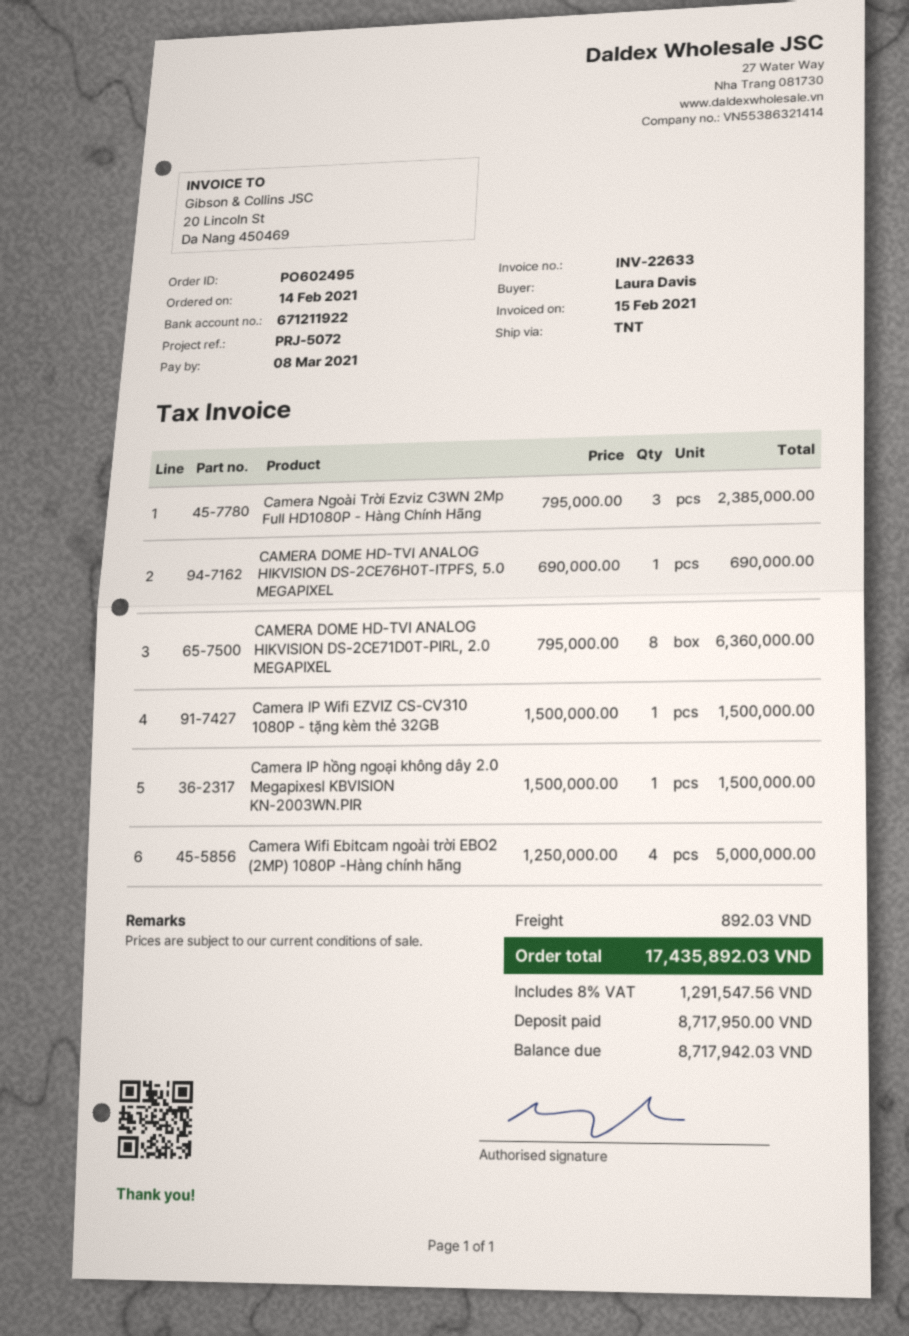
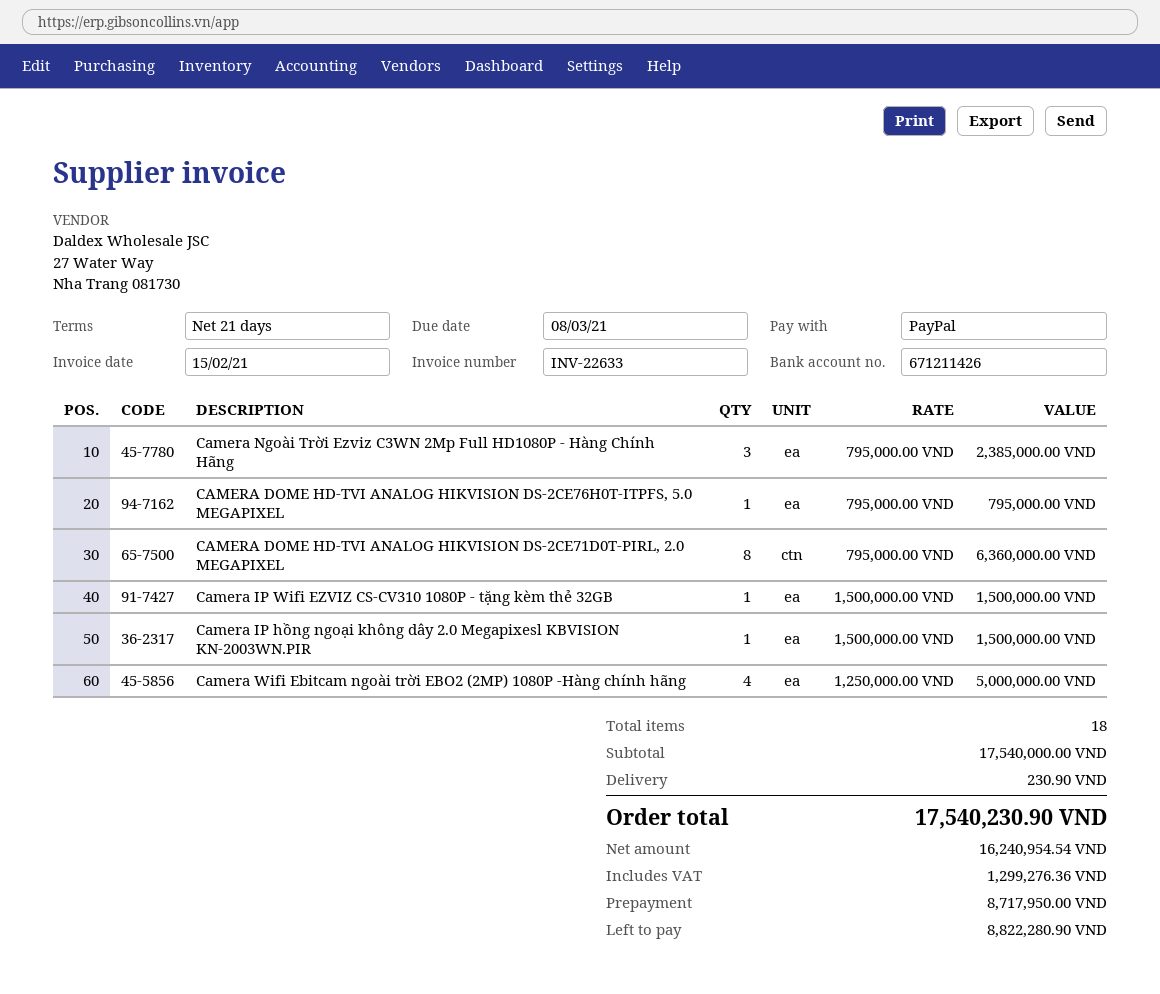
bank account: 671211922 -> 671211426
CAMERA DOME HD-TVI ANALOG HIKVISION DS-2CE76H0T-ITPFS, 5.0 MEGAPIXEL: 1 x 690000.00 = 690000.00 -> 1 x 795000.00 = 795000.00
shipping: 892.03 -> 230.90
tax: 1291547.56 -> 1299276.36
total: 17435892.03 -> 17540230.90
balance: 8717942.03 -> 8822280.90

